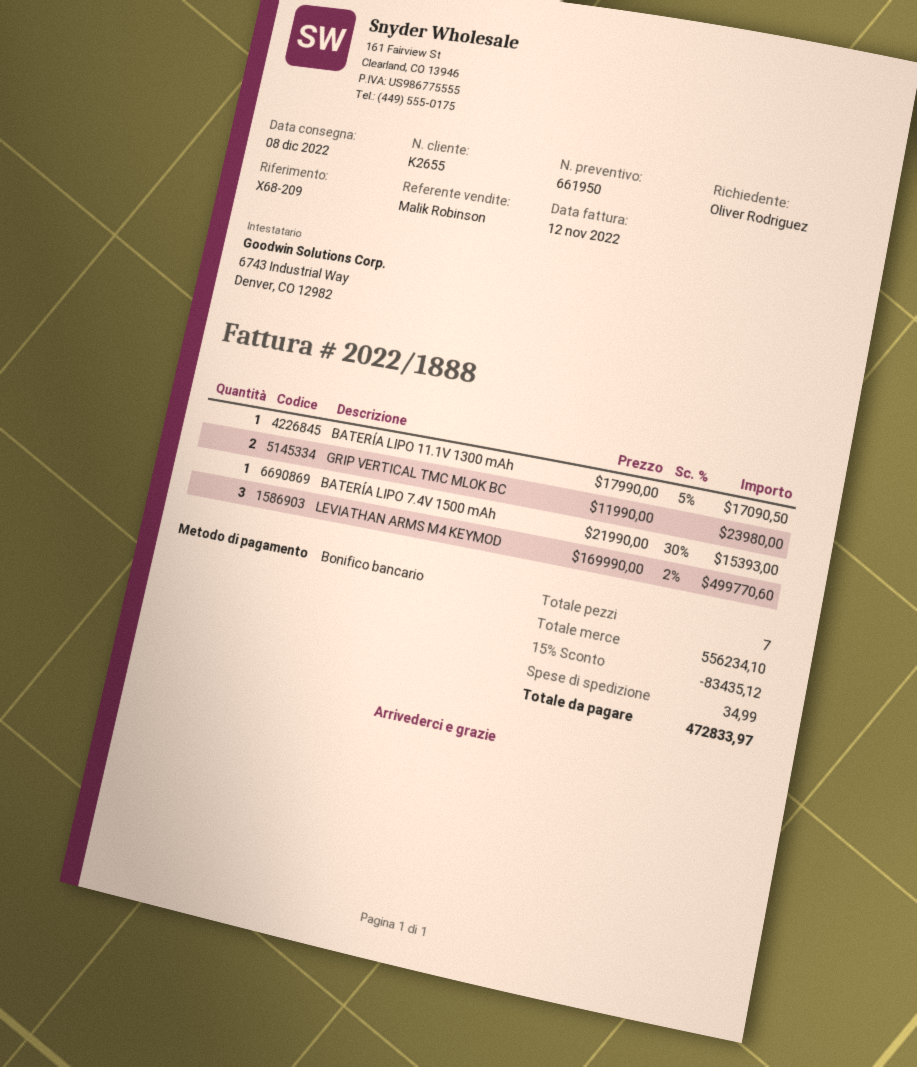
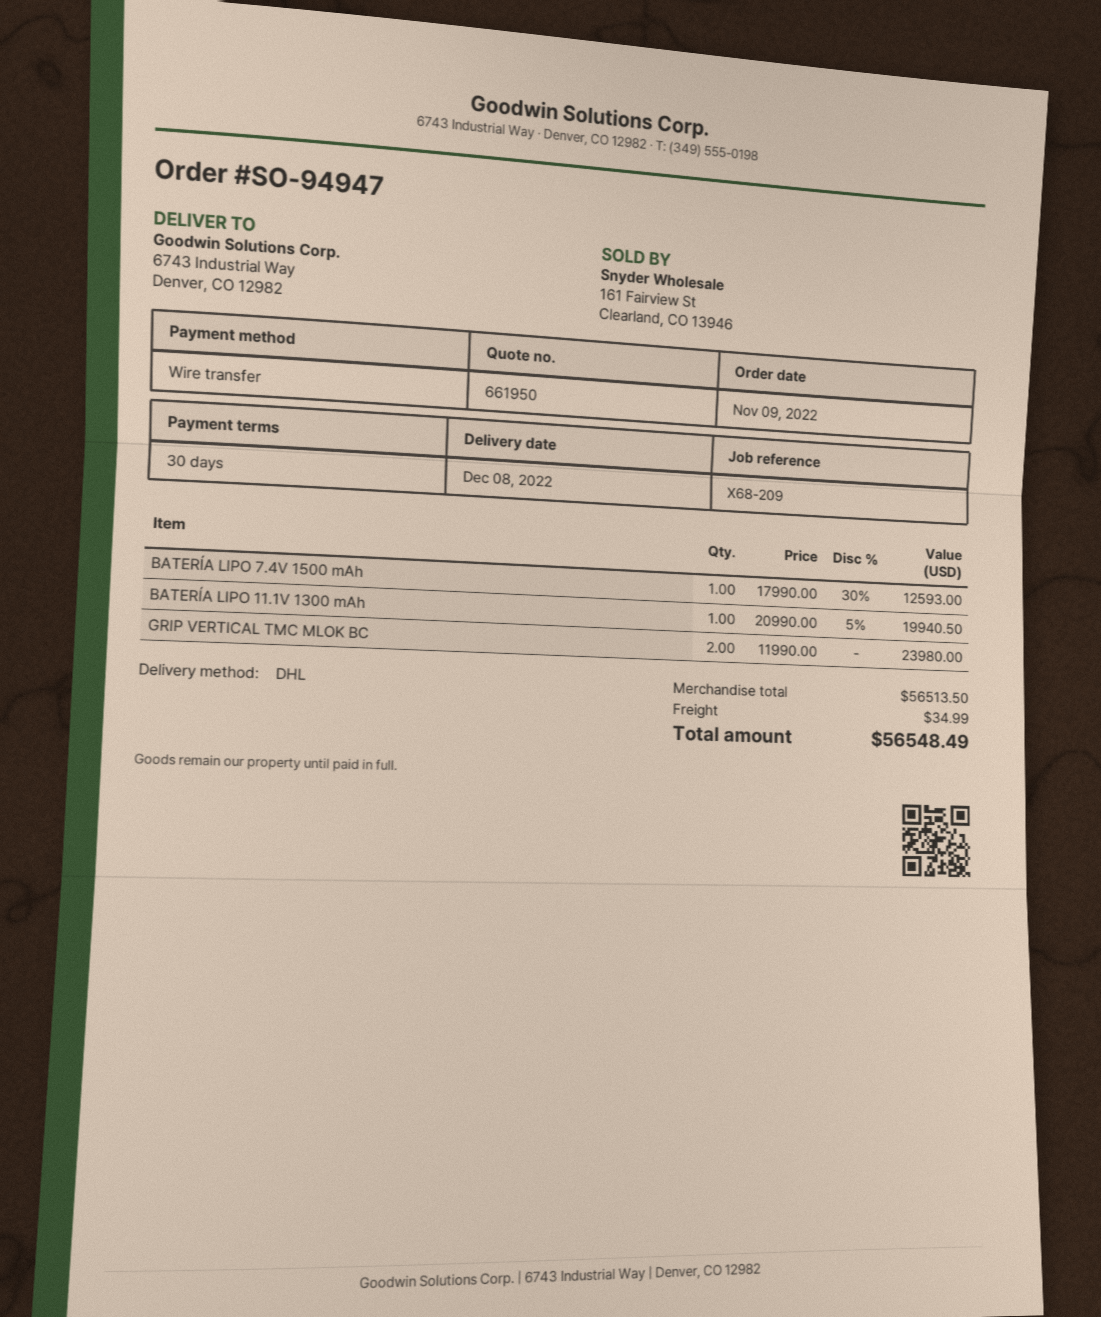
BATERÍA LIPO 11.1V 1300 mAh: 1 x 17990.00 - 5% = 17090.50 -> 1 x 20990.00 - 5% = 19940.50
BATERÍA LIPO 7.4V 1500 mAh: 1 x 21990.00 - 30% = 15393.00 -> 1 x 17990.00 - 30% = 12593.00
LEVIATHAN ARMS M4 KEYMOD: 3 x 169990.00 - 2% = 499770.60 -> none
subtotal: 556234.10 -> 56513.50
discount: 15% = 83435.12 -> none
total: 472833.97 -> 56548.49

